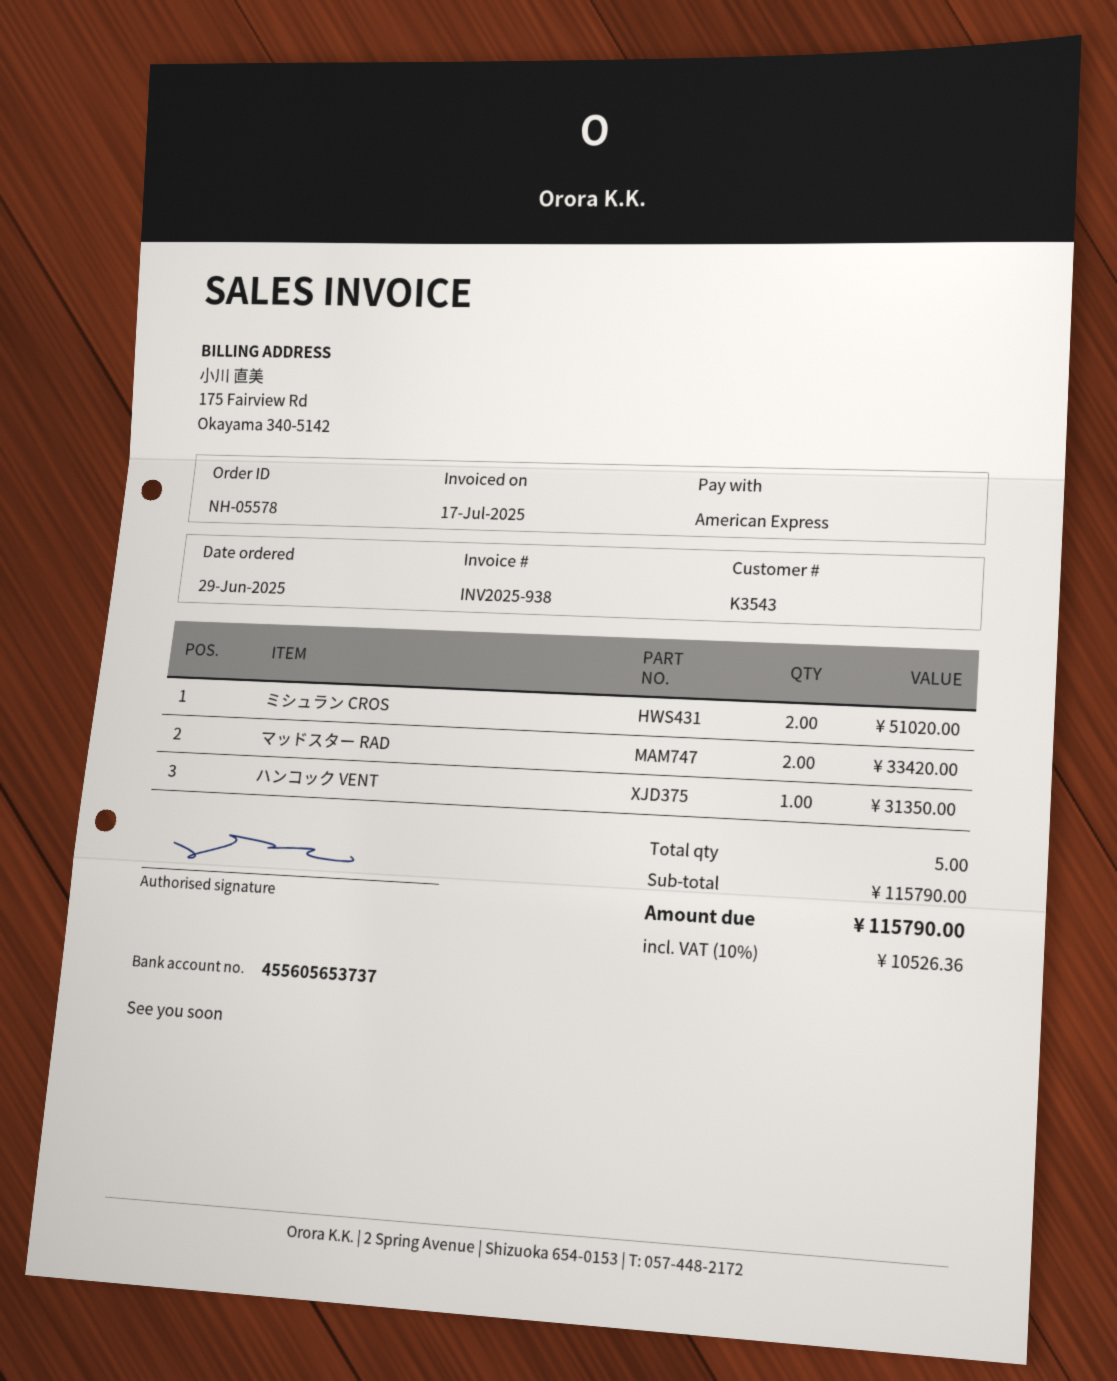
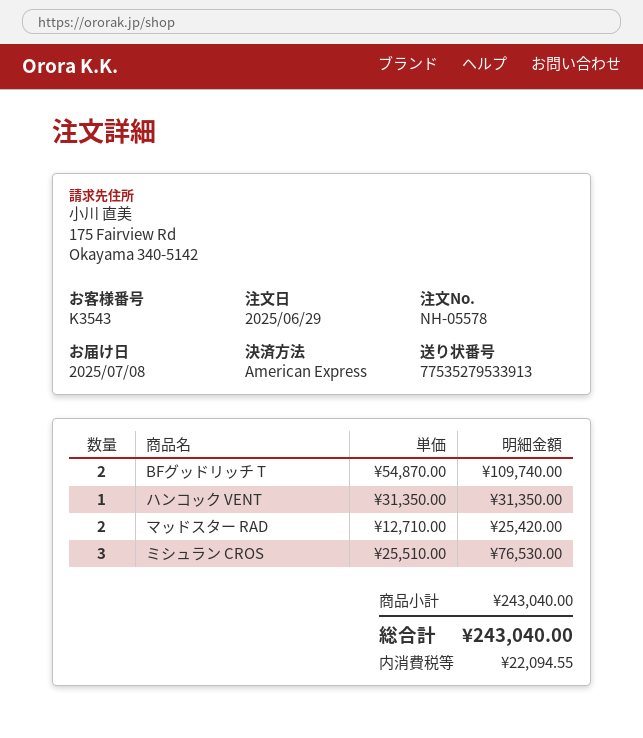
ミシュラン CROS: 2 for 51020.00 -> 3 for 76530.00
マッドスター RAD: 2 for 33420.00 -> 2 for 25420.00
BFグッドリッチ T: none -> 2 for 109740.00
subtotal: 115790.00 -> 243040.00
tax: 10526.36 -> 22094.55
total: 115790.00 -> 243040.00

